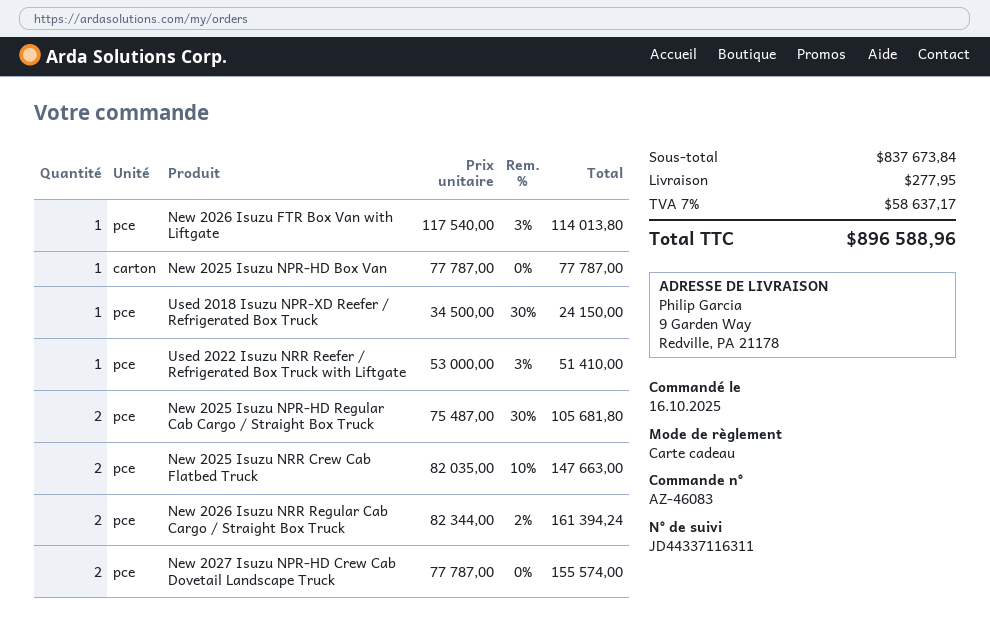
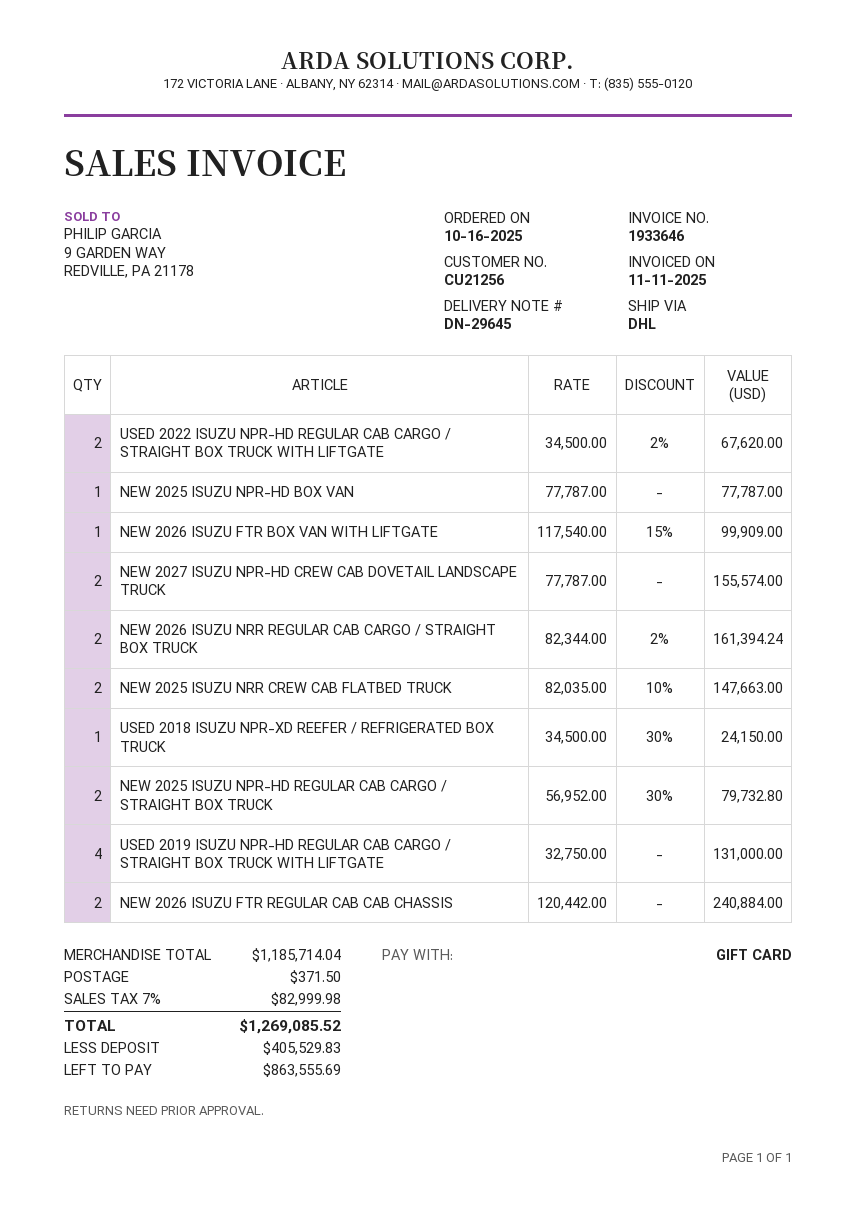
New 2026 Isuzu FTR Box Van with Liftgate: 1 x 117540.00 - 3% = 114013.80 -> 1 x 117540.00 - 15% = 99909.00
Used 2022 Isuzu NRR Reefer / Refrigerated Box Truck with Liftgate: 1 x 53000.00 - 3% = 51410.00 -> none
New 2025 Isuzu NPR-HD Regular Cab Cargo / Straight Box Truck: 2 x 75487.00 - 30% = 105681.80 -> 2 x 56952.00 - 30% = 79732.80
USED 2022 ISUZU NPR-HD REGULAR CAB CARGO / STRAIGHT BOX TRUCK WITH LIFTGATE: none -> 2 x 34500.00 - 2% = 67620.00
USED 2019 ISUZU NPR-HD REGULAR CAB CARGO / STRAIGHT BOX TRUCK WITH LIFTGATE: none -> 4 x 32750.00 = 131000.00
NEW 2026 ISUZU FTR REGULAR CAB CAB CHASSIS: none -> 2 x 120442.00 = 240884.00
subtotal: 837673.84 -> 1185714.04
shipping: 277.95 -> 371.50
tax: 7% = 58637.17 -> 7% = 82999.98
total: 896588.96 -> 1269085.52

